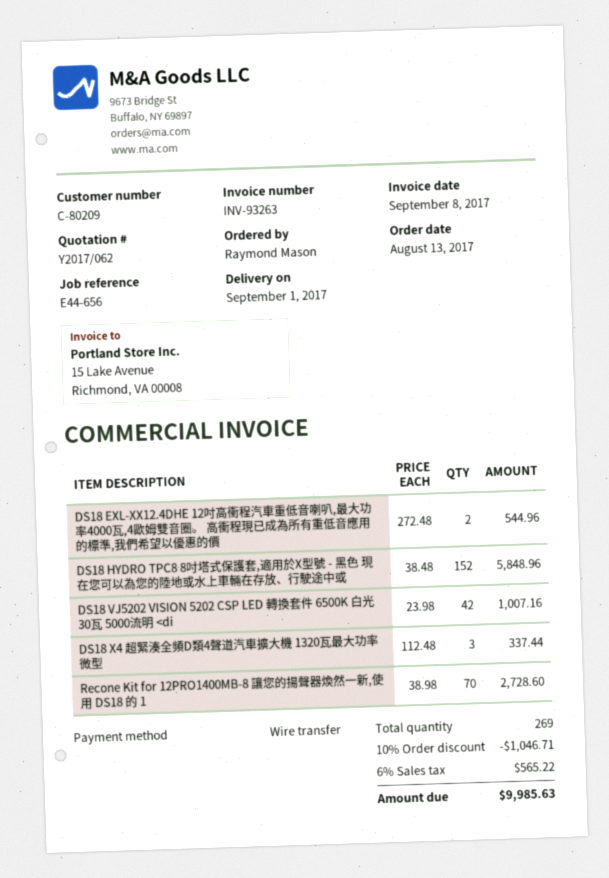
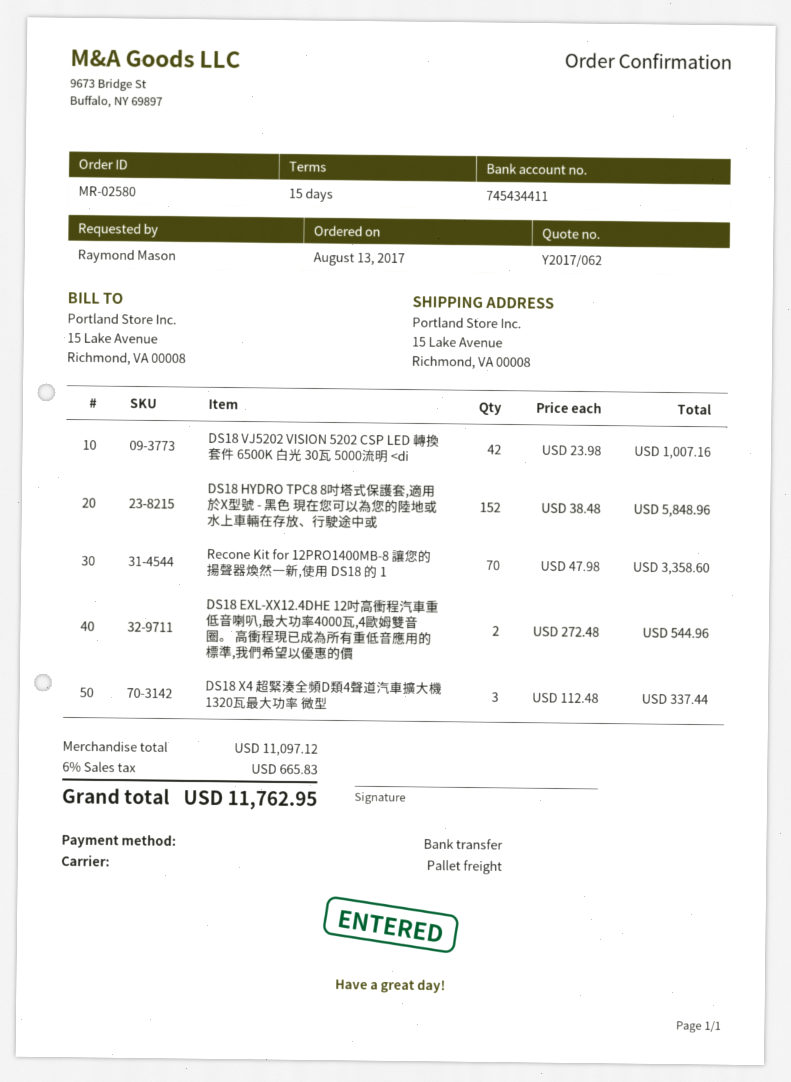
Recone Kit for 12PRO1400MB-8 讓您的揚聲器煥然一新,使用 DS18 的 1: 70 x 38.98 = 2728.60 -> 70 x 47.98 = 3358.60
discount: 10% = 1046.71 -> none
tax: 6% = 565.22 -> 6% = 665.83
total: 9985.63 -> 11762.95

